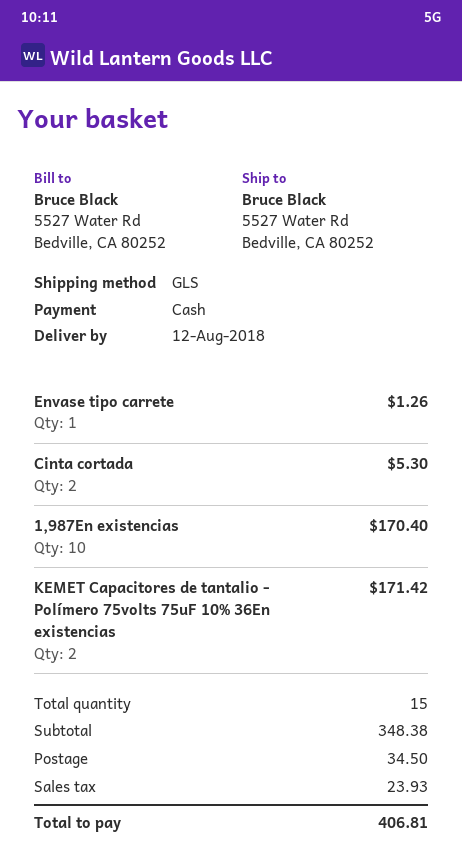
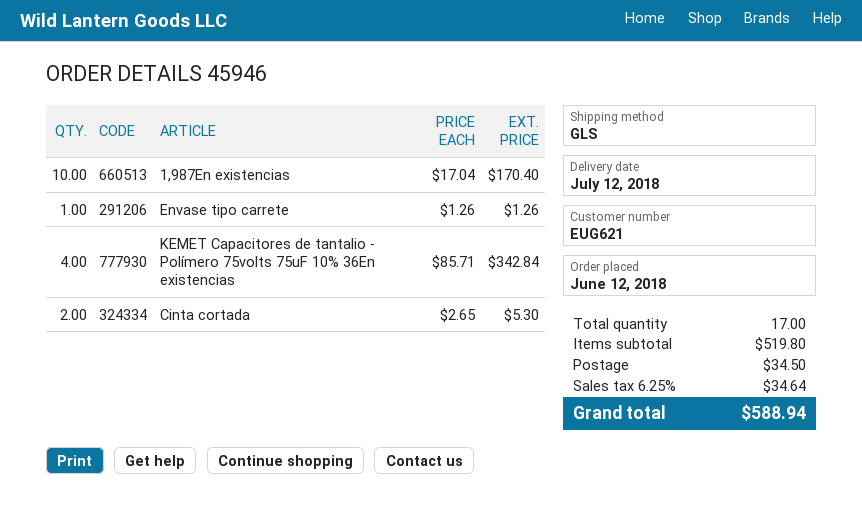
delivery date: 2018-08-12 -> 2018-07-12
KEMET Capacitores de tantalio - Polímero 75volts 75uF 10% 36En existencias: 2 for 171.42 -> 4 for 342.84
total quantity: 15 -> 17
subtotal: 348.38 -> 519.80
tax: 23.93 -> 34.64
total: 406.81 -> 588.94

